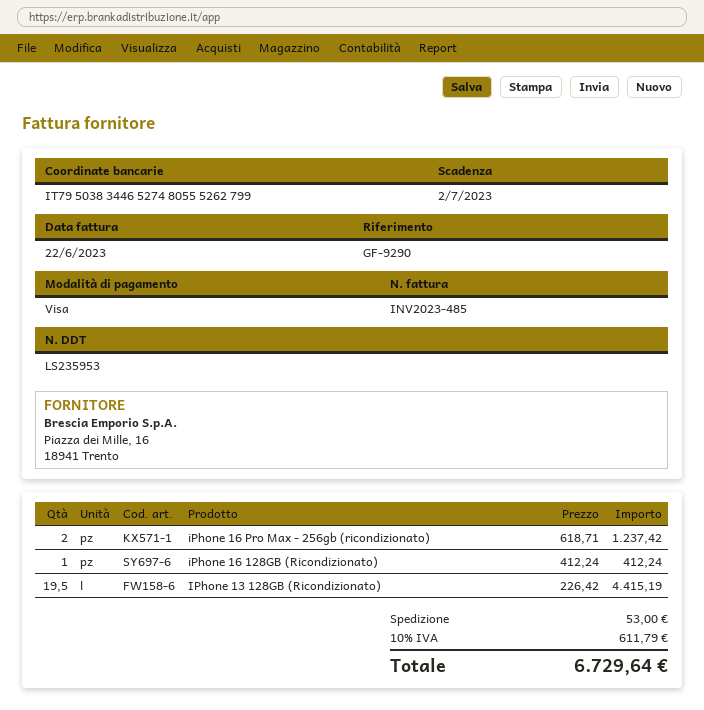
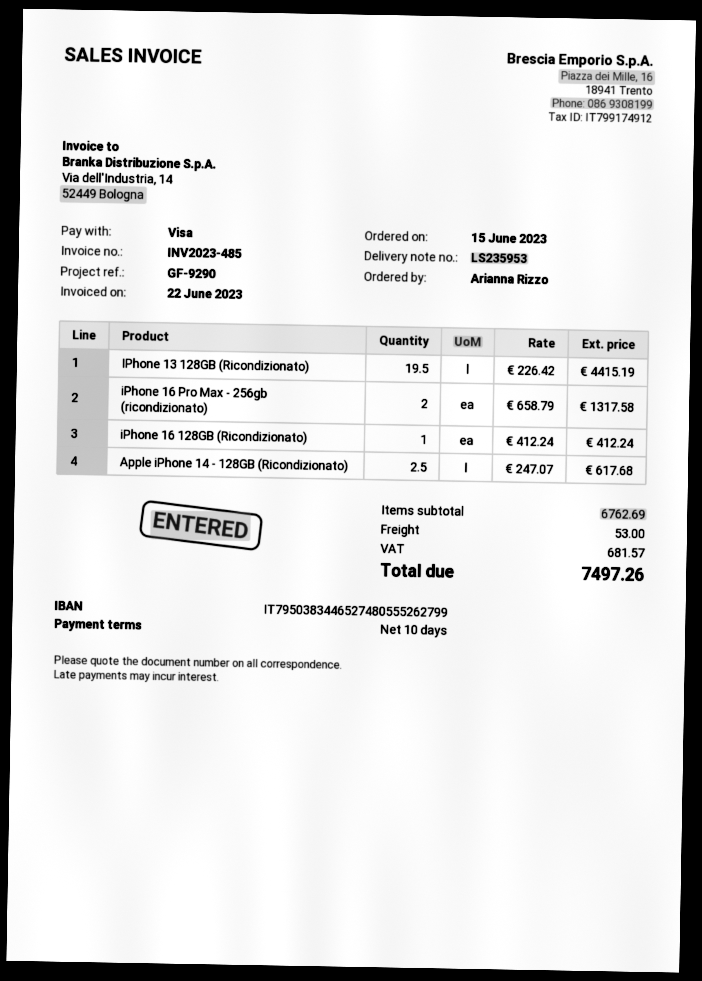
iPhone 16 Pro Max - 256gb (ricondizionato): 2 x 618.71 = 1237.42 -> 2 x 658.79 = 1317.58
Apple iPhone 14 - 128GB (Ricondizionato): none -> 2.5 x 247.07 = 617.68
tax: 611.79 -> 681.57
total: 6729.64 -> 7497.26

